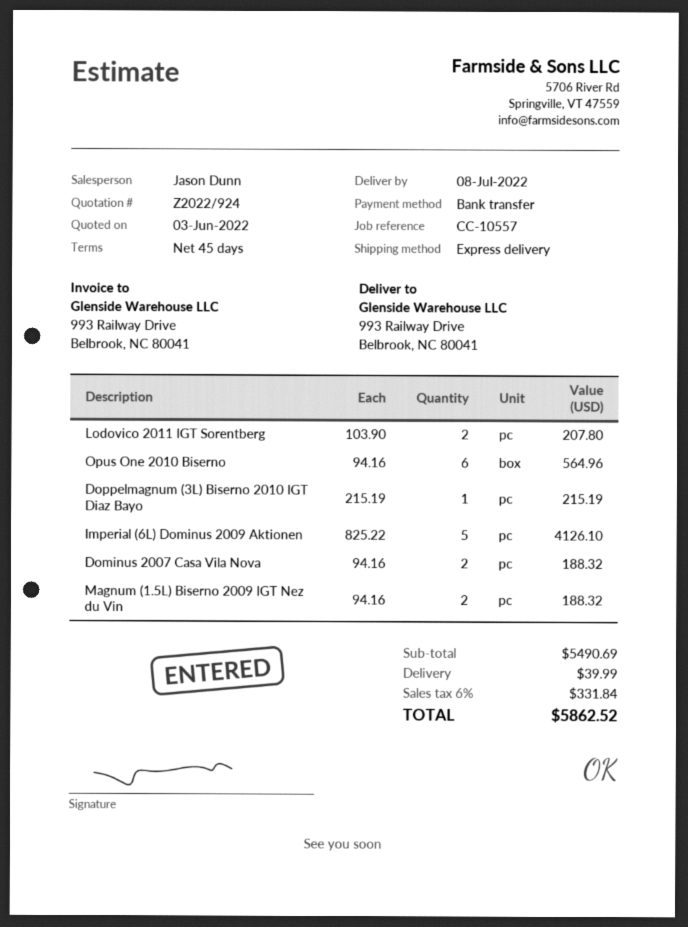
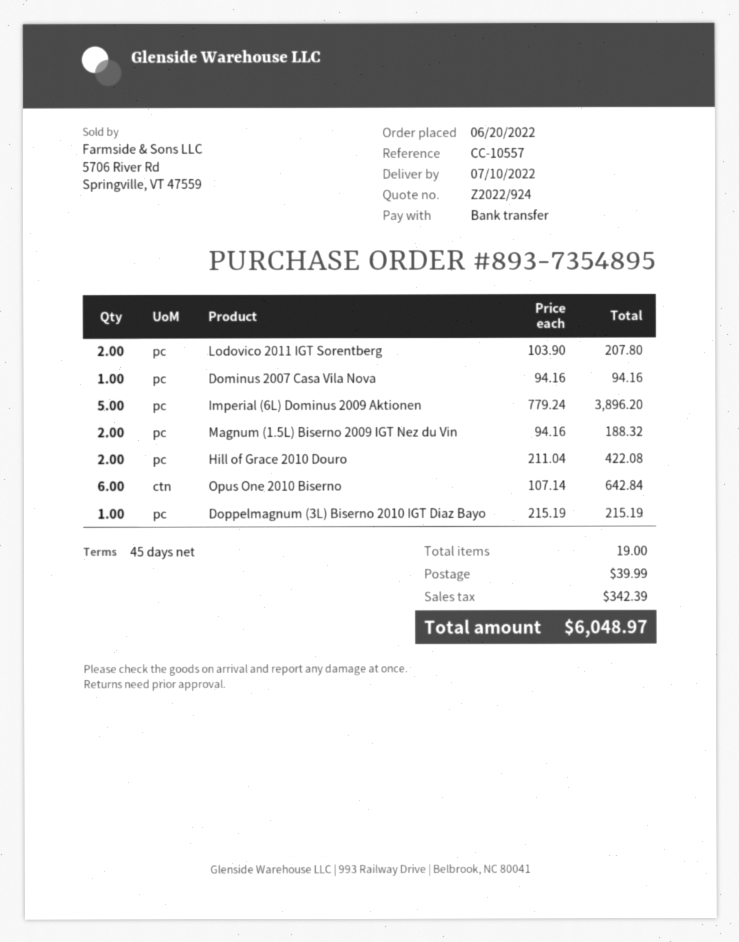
delivery date: 2022-07-08 -> 2022-07-10
Opus One 2010 Biserno: 6 x 94.16 = 564.96 -> 6 x 107.14 = 642.84
Imperial (6L) Dominus 2009 Aktionen: 5 x 825.22 = 4126.10 -> 5 x 779.24 = 3896.20
Dominus 2007 Casa Vila Nova: 2 x 94.16 = 188.32 -> 1 x 94.16 = 94.16
Hill of Grace 2010 Douro: none -> 2 x 211.04 = 422.08
tax: 331.84 -> 342.39
total: 5862.52 -> 6048.97

